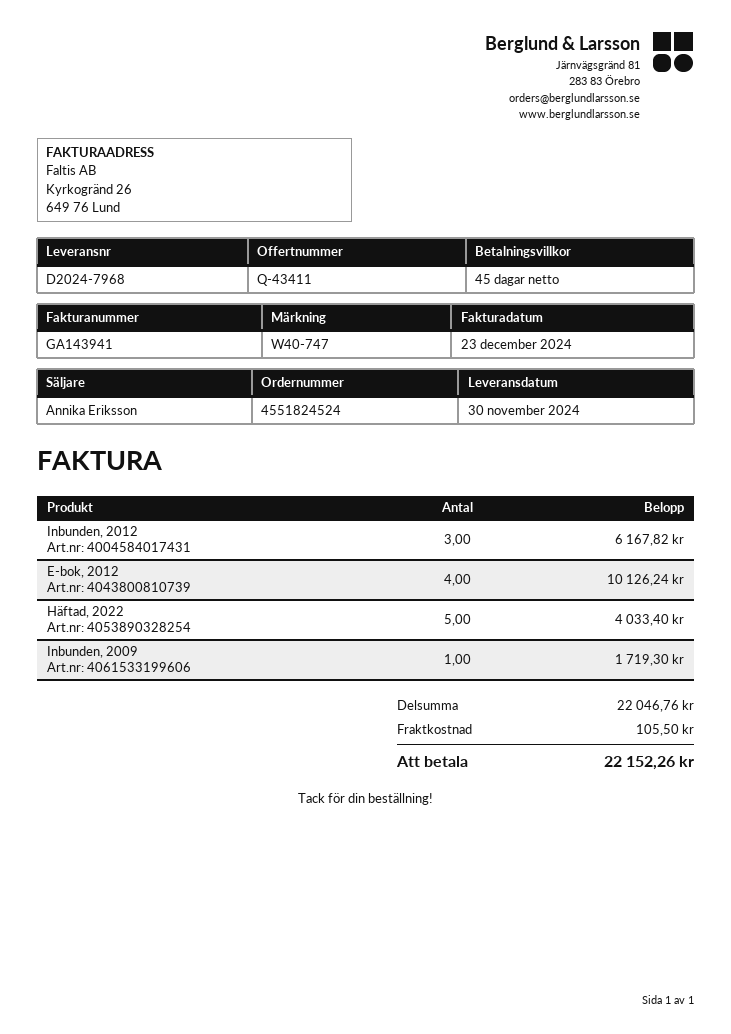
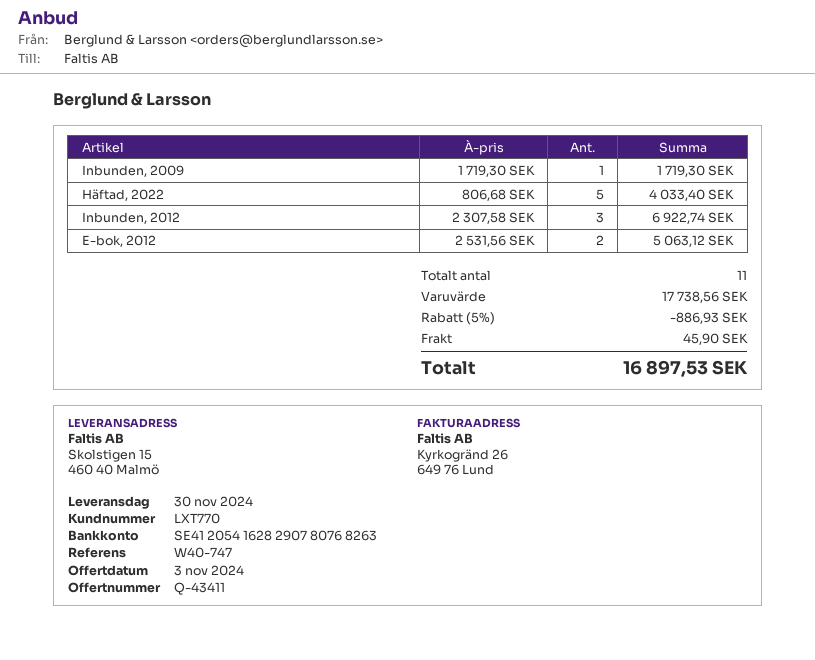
Inbunden, 2012: 3 for 6167.82 -> 3 for 6922.74
E-bok, 2012: 4 for 10126.24 -> 2 for 5063.12
subtotal: 22046.76 -> 17738.56
discount: none -> 5% = 886.93
shipping: 105.50 -> 45.90
total: 22152.26 -> 16897.53

